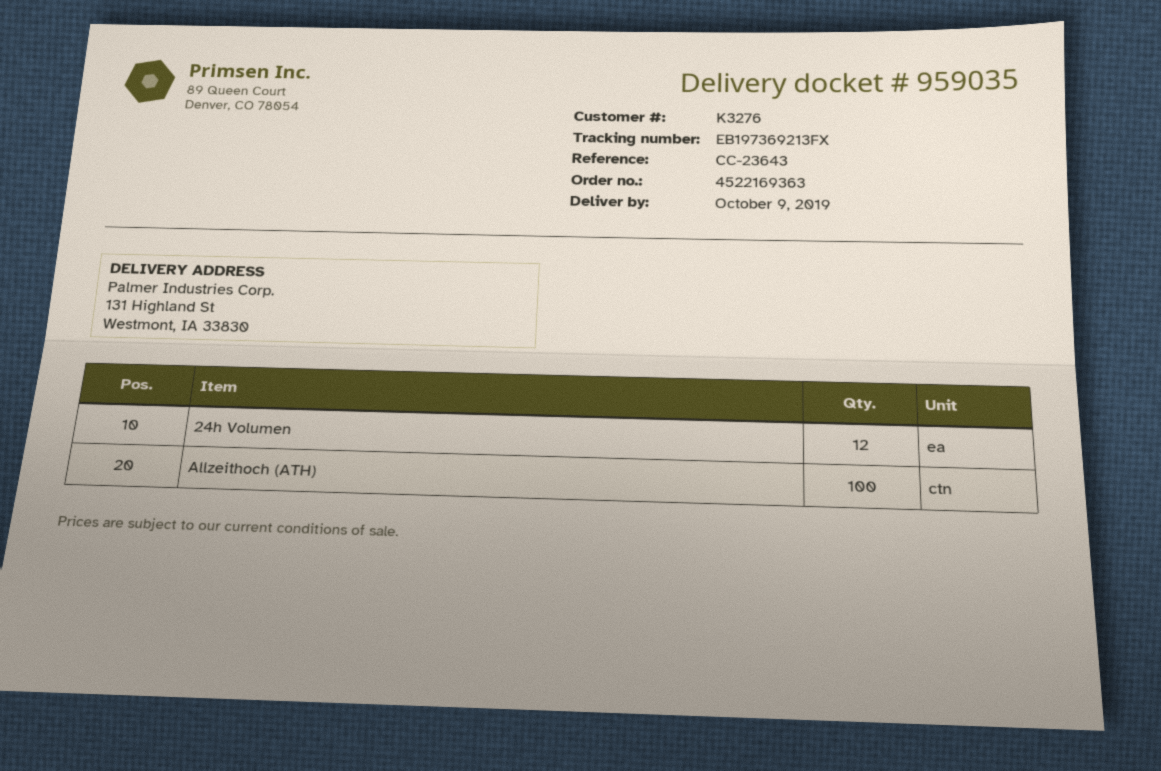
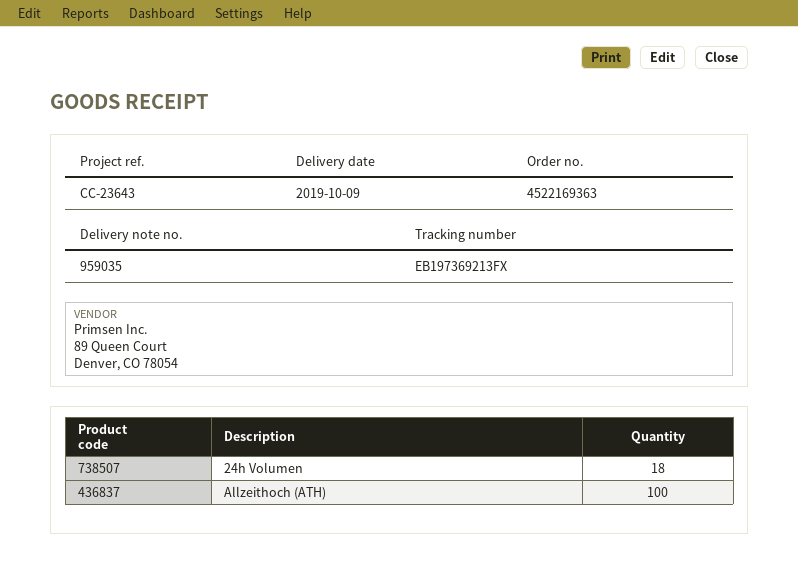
24h Volumen: 12 -> 18

